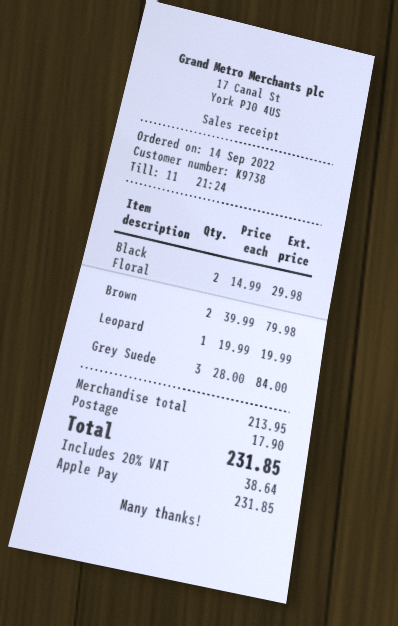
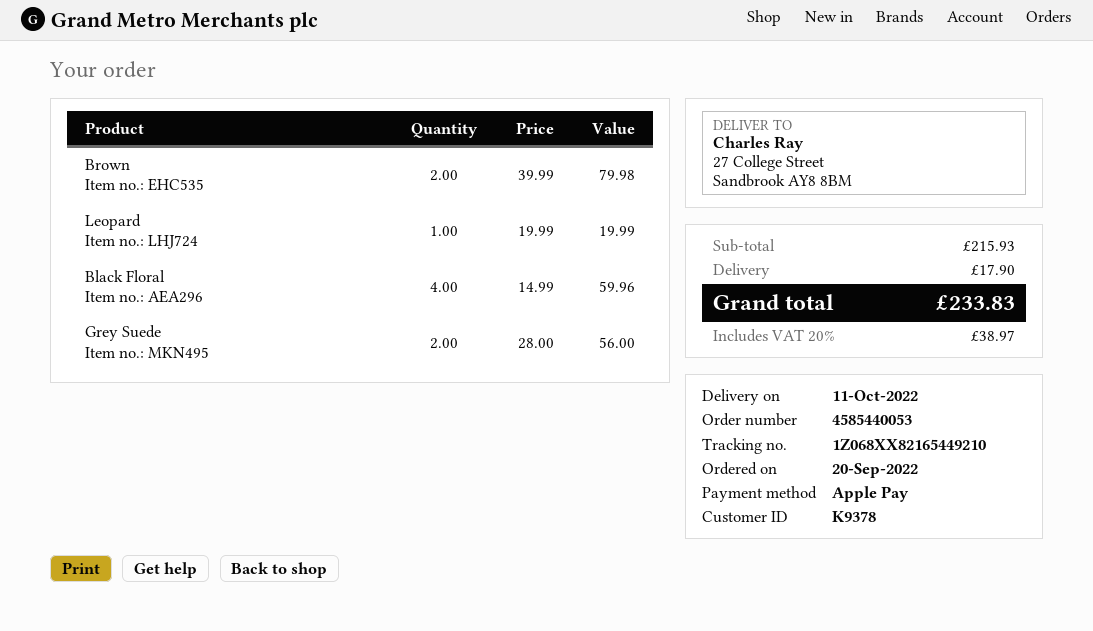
order date: 2022-09-14 -> 2022-09-20
customer number: K9738 -> K9378
Black Floral: 2 x 14.99 = 29.98 -> 4 x 14.99 = 59.96
Grey Suede: 3 x 28.00 = 84.00 -> 2 x 28.00 = 56.00
subtotal: 213.95 -> 215.93
tax: 20% = 38.64 -> 20% = 38.97
total: 231.85 -> 233.83

